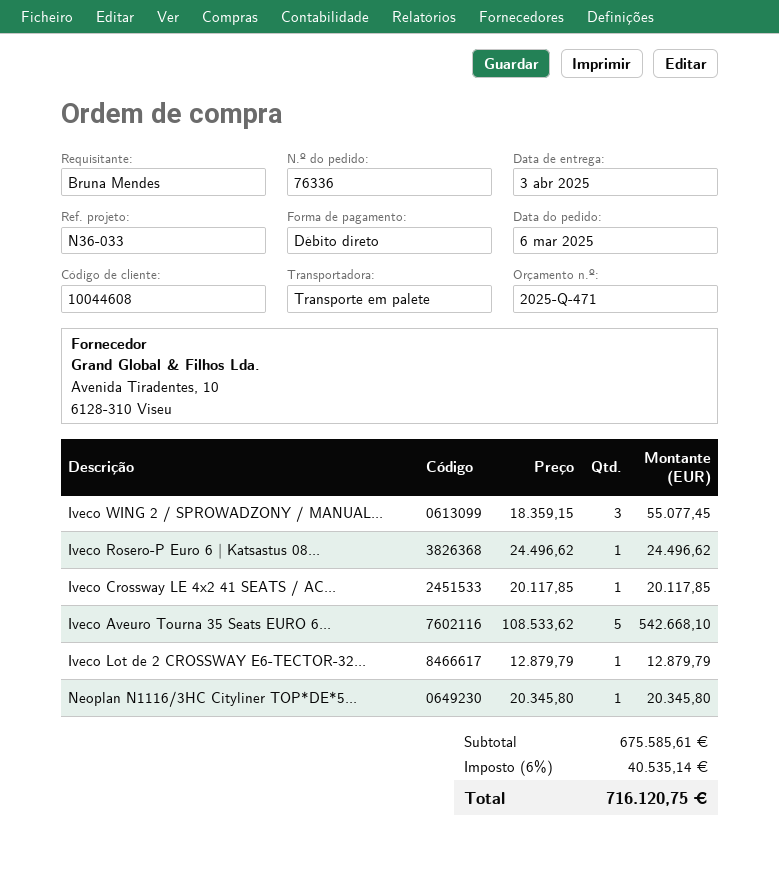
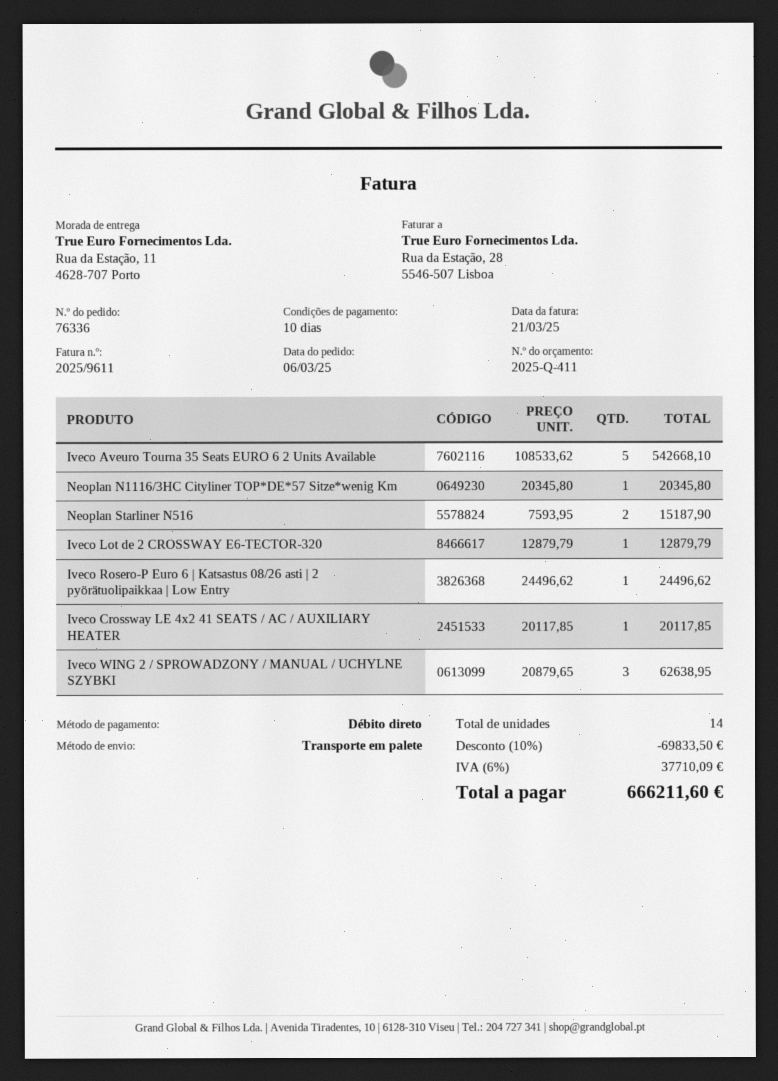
quote number: 2025-Q-471 -> 2025-Q-411
Iveco WING 2 / SPROWADZONY / MANUAL...: 3 x 18359.15 = 55077.45 -> 3 x 20879.65 = 62638.95
Neoplan Starliner N516: none -> 2 x 7593.95 = 15187.90
discount: none -> 10% = 69833.50
tax: 6% = 40535.14 -> 6% = 37710.09
total: 716120.75 -> 666211.60

